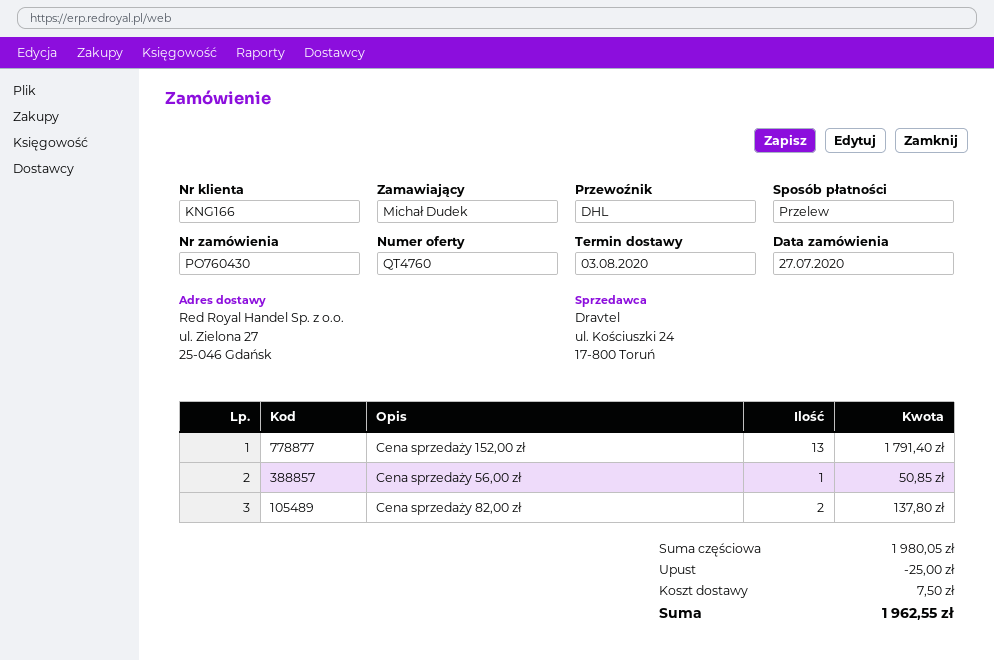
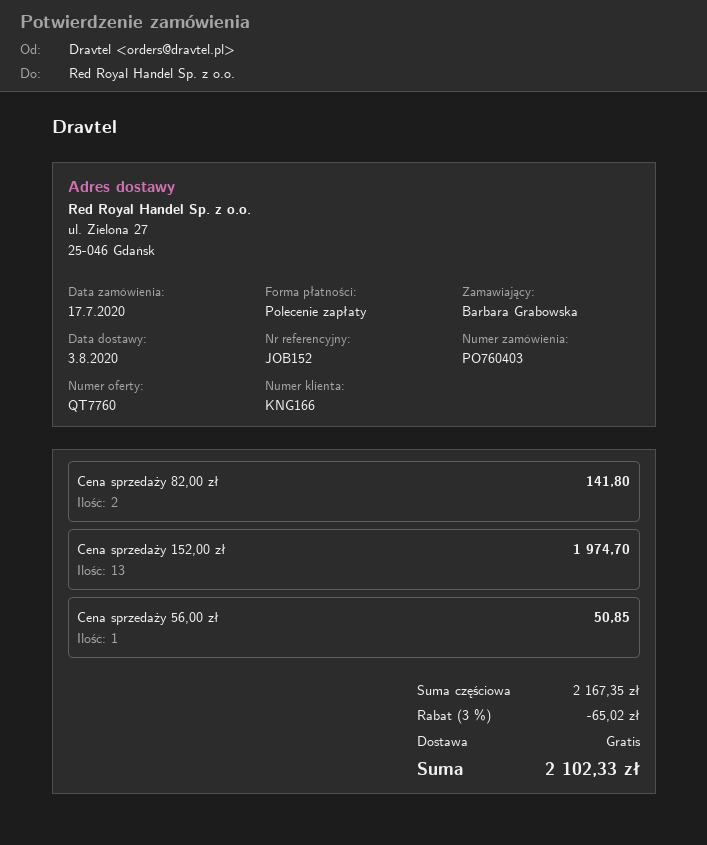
quote number: QT4760 -> QT7760
order number: PO760430 -> PO760403
order date: 2020-07-27 -> 2020-07-17
ordered by: Michał Dudek -> Barbara Grabowska
payment method: bank transfer -> direct debit
Cena sprzedaży 152,00 zł: 13 for 1791.40 -> 13 for 1974.70
Cena sprzedaży 82,00 zł: 2 for 137.80 -> 2 for 141.80
subtotal: 1980.05 -> 2167.35
discount: 25.00 -> 65.02
shipping: 7.50 -> 0.00
total: 1962.55 -> 2102.33

